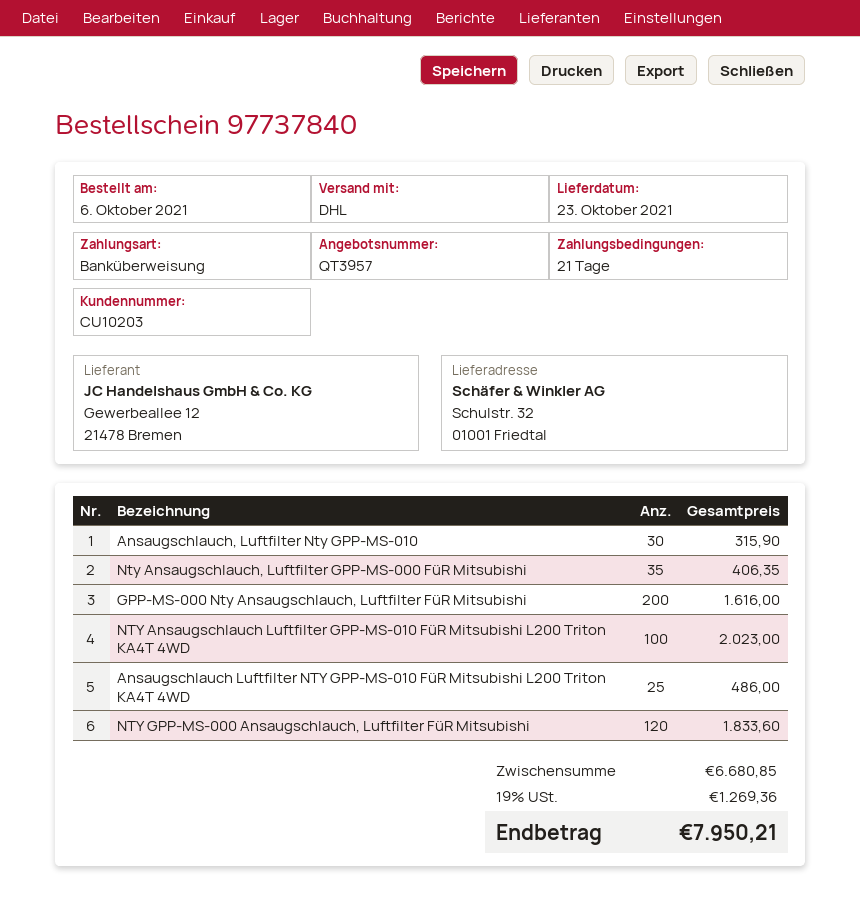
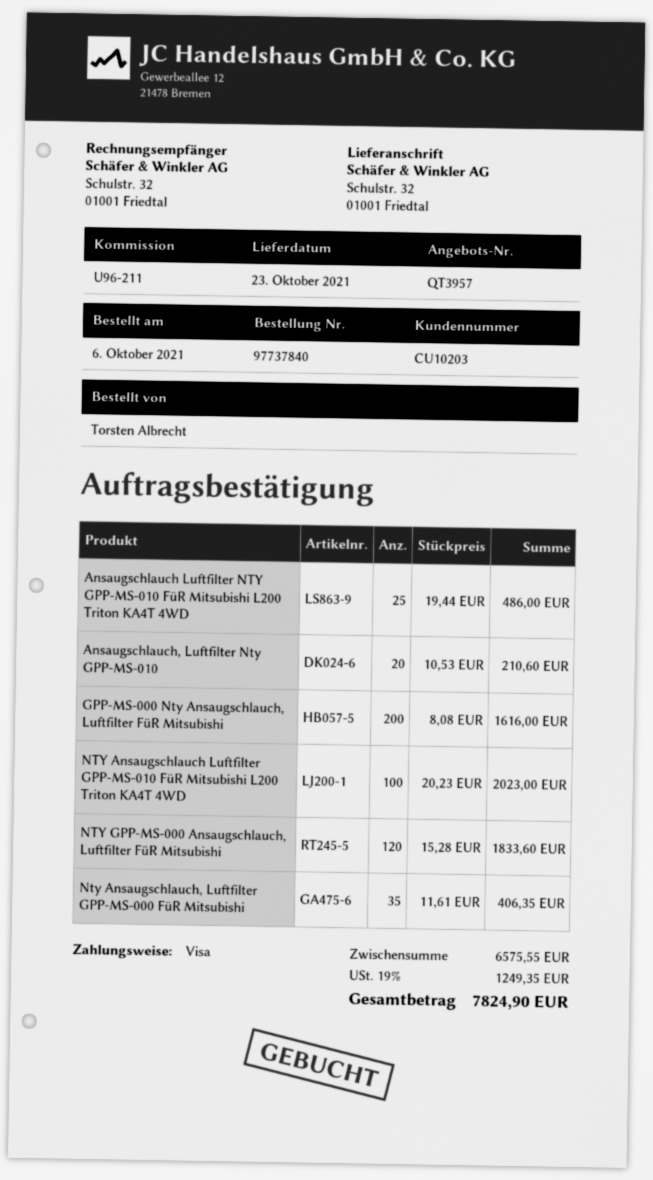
payment method: bank transfer -> Visa
Ansaugschlauch, Luftfilter Nty GPP-MS-010: 30 for 315.90 -> 20 for 210.60
subtotal: 6680.85 -> 6575.55
tax: 19% = 1269.36 -> 19% = 1249.35
total: 7950.21 -> 7824.90

